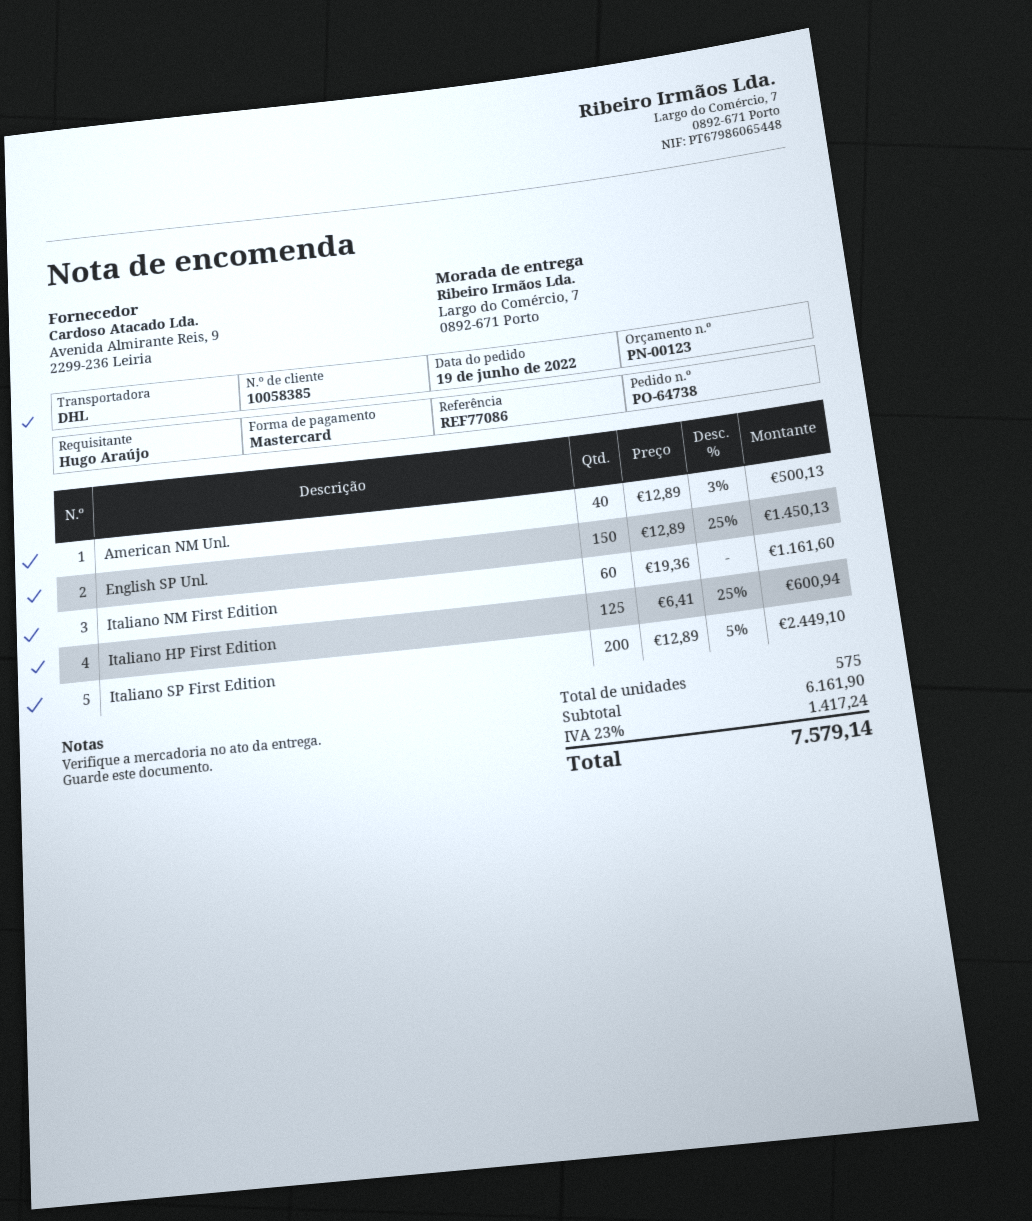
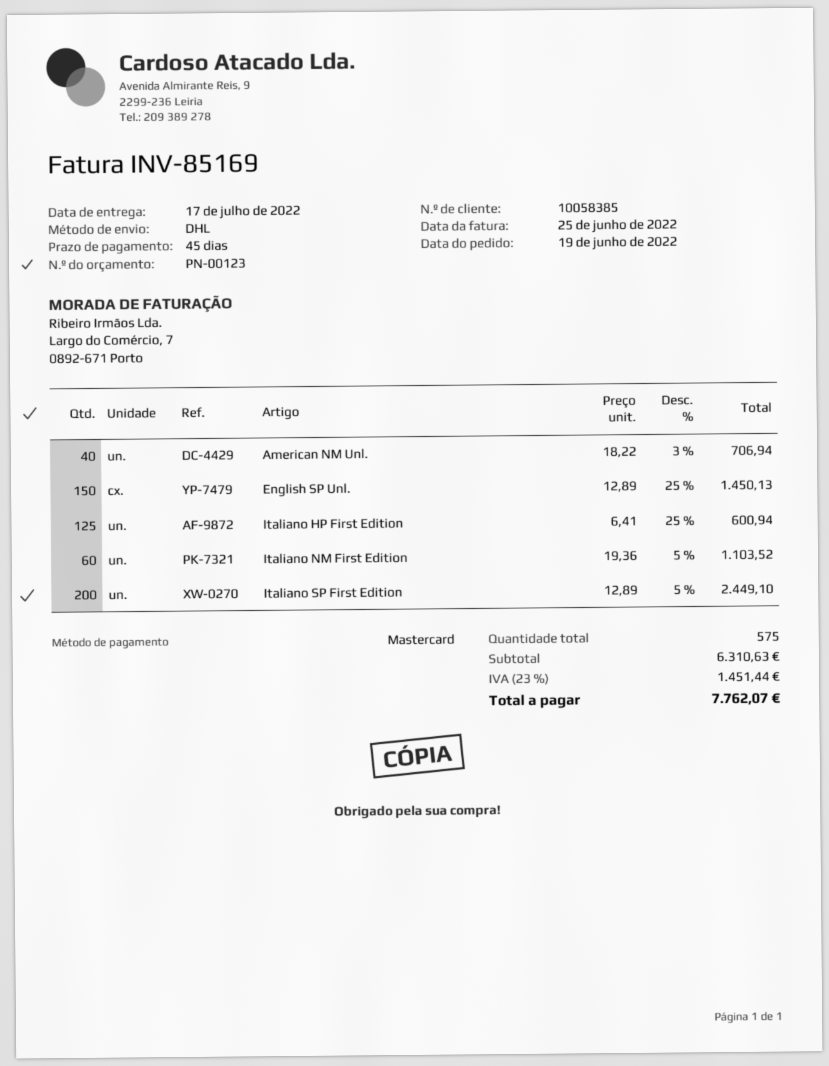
American NM Unl.: 40 x 12.89 - 3% = 500.13 -> 40 x 18.22 - 3% = 706.94
Italiano NM First Edition: 60 x 19.36 = 1161.60 -> 60 x 19.36 - 5% = 1103.52
subtotal: 6161.90 -> 6310.63
tax: 23% = 1417.24 -> 23% = 1451.44
total: 7579.14 -> 7762.07

